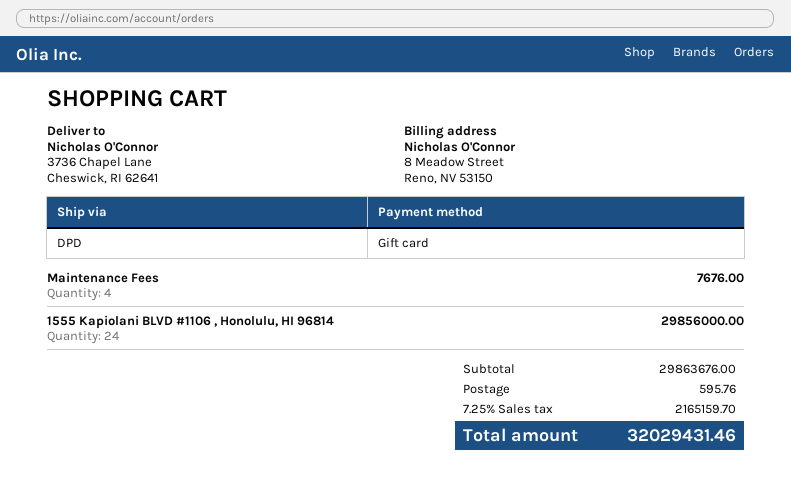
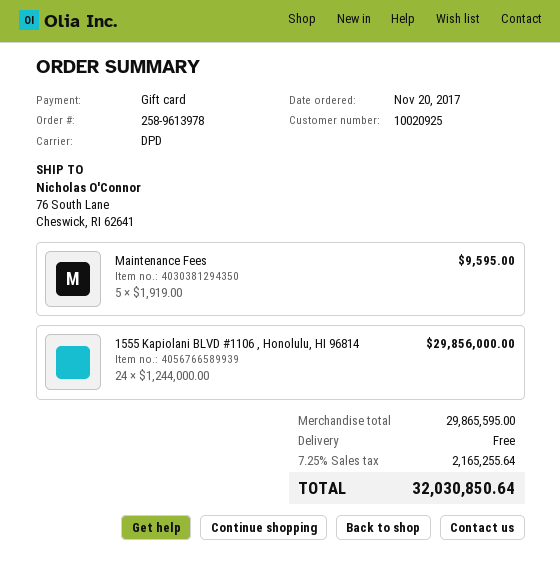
ship to: 3736 Chapel Lane, Cheswick, RI 62641 -> 76 South Lane, Cheswick, RI 62641
Maintenance Fees: 4 for 7676.00 -> 5 for 9595.00
subtotal: 29863676.00 -> 29865595.00
shipping: 595.76 -> 0.00
tax: 7.25% = 2165159.70 -> 7.25% = 2165255.64
total: 32029431.46 -> 32030850.64

